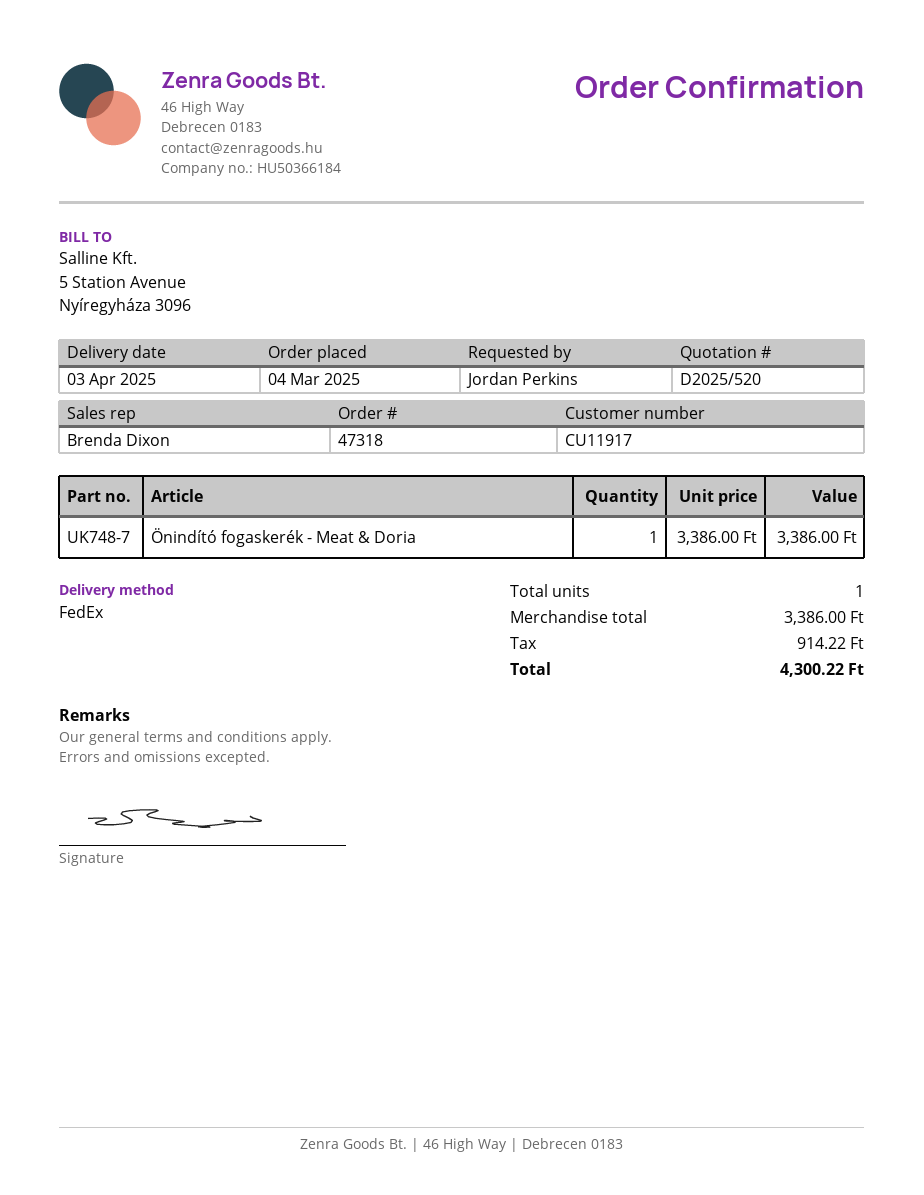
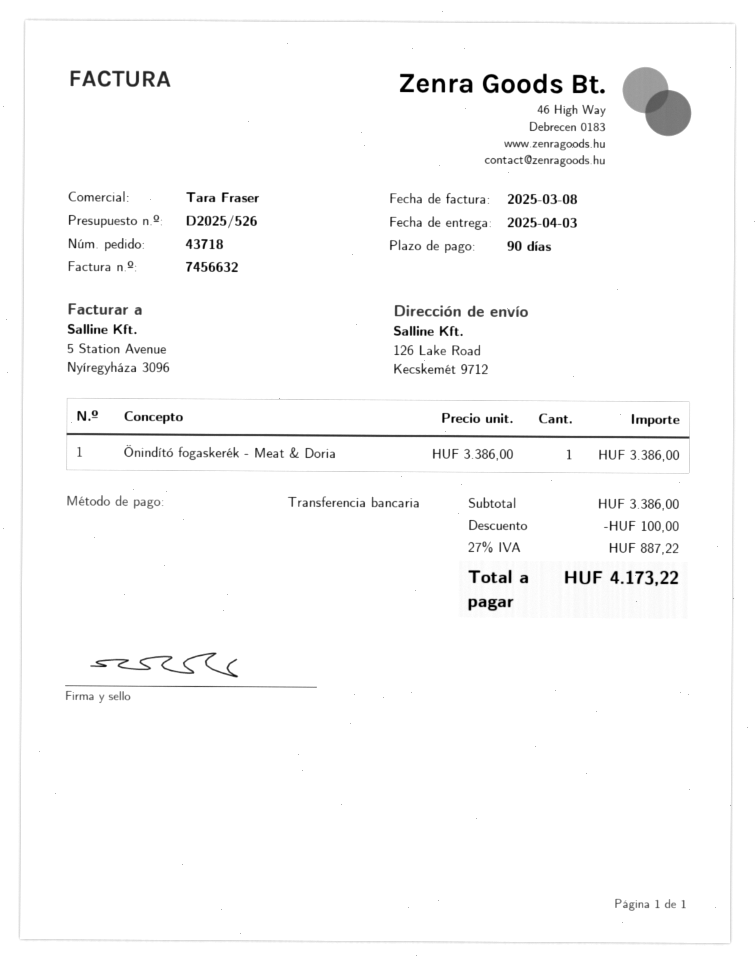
quote number: D2025/520 -> D2025/526
order number: 47318 -> 43718
sales rep: Brenda Dixon -> Tara Fraser
discount: none -> 100.00
tax: 914.22 -> 887.22
total: 4300.22 -> 4173.22

